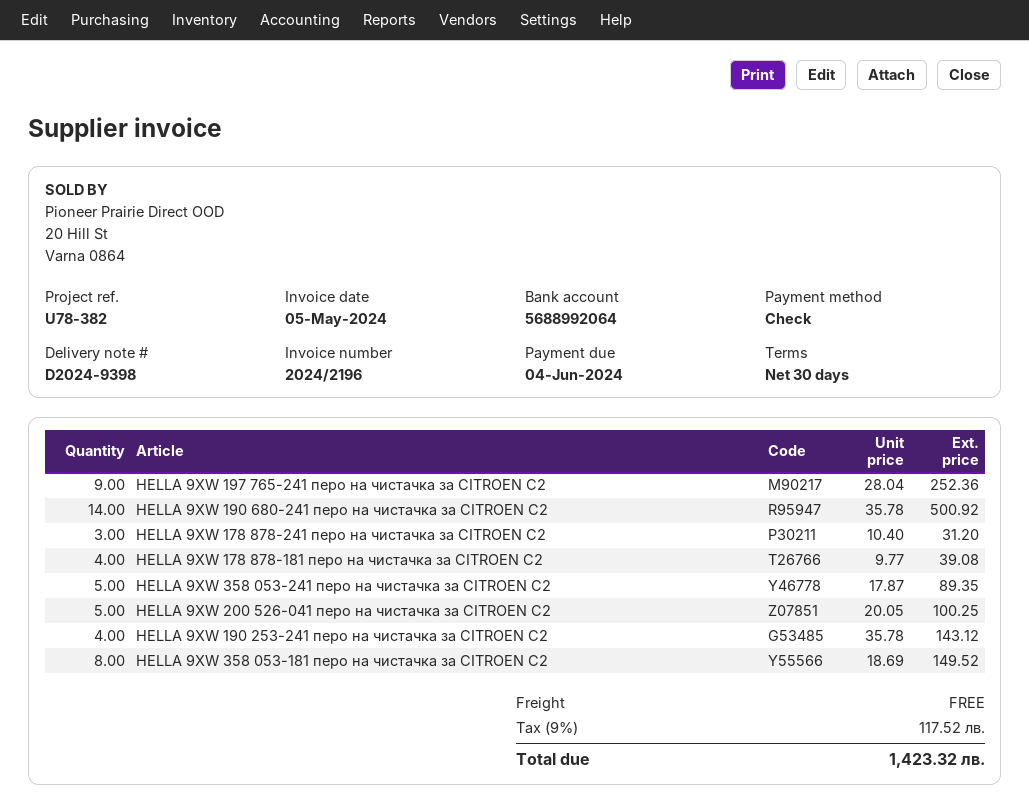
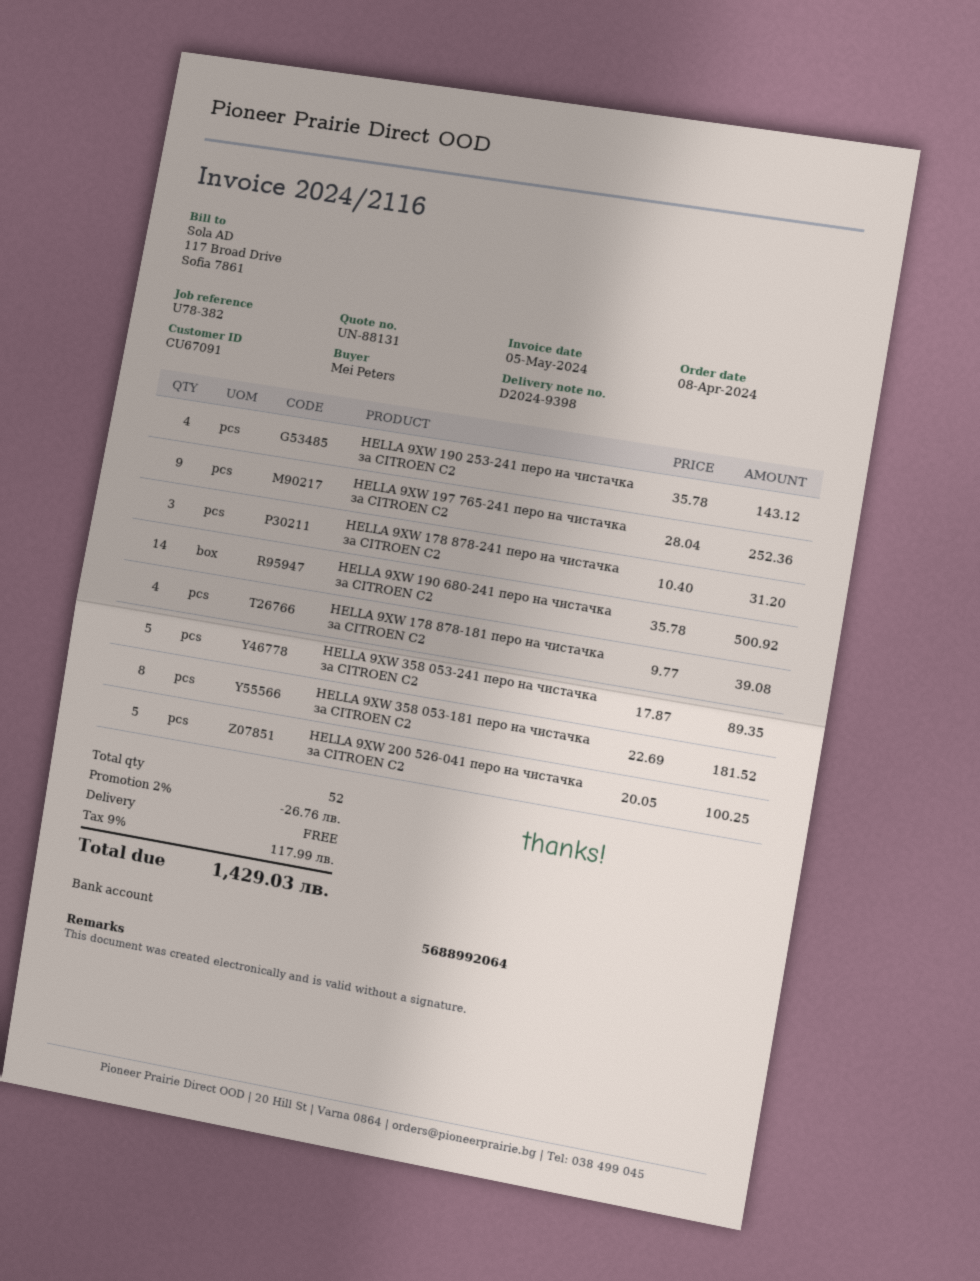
invoice number: 2024/2196 -> 2024/2116
HELLA 9XW 358 053-181 перо на чистачка за CITROEN C2: 8 x 18.69 = 149.52 -> 8 x 22.69 = 181.52
discount: none -> 2% = 26.76
tax: 9% = 117.52 -> 9% = 117.99
total: 1423.32 -> 1429.03

